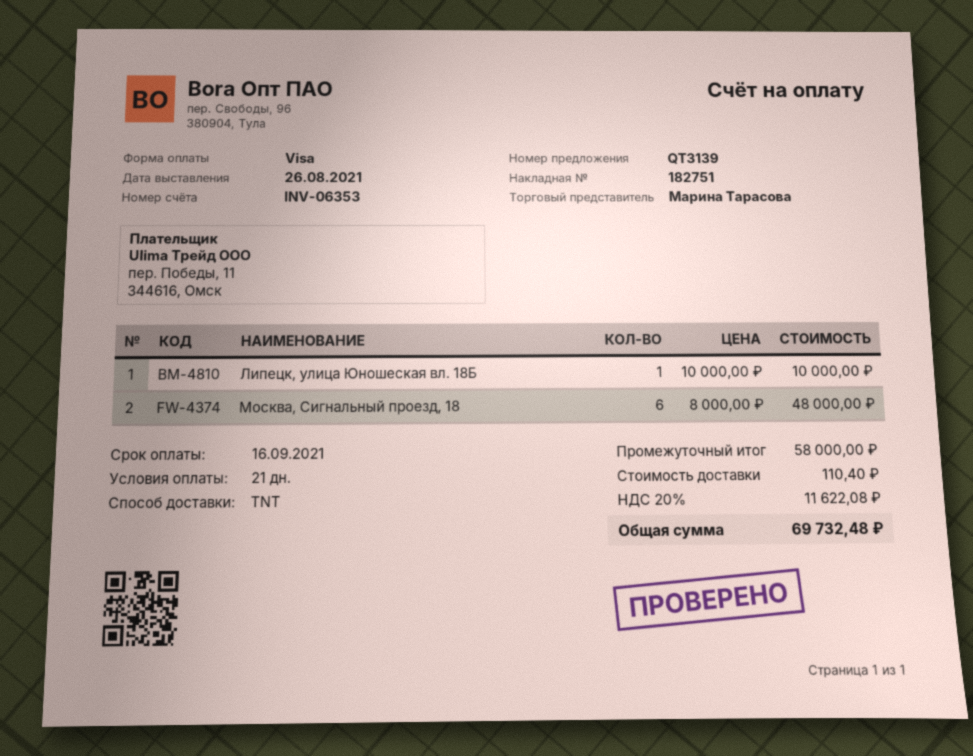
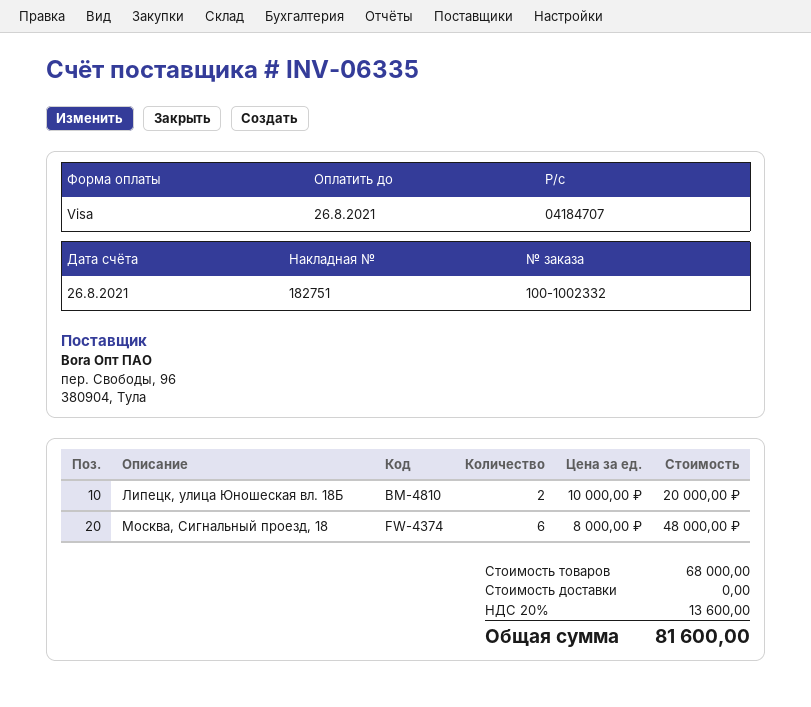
invoice number: INV-06353 -> INV-06335
due date: 2021-09-16 -> 2021-08-26
Липецк, улица Юношеская вл. 18Б: 1 x 10000.00 = 10000.00 -> 2 x 10000.00 = 20000.00
subtotal: 58000.00 -> 68000.00
shipping: 110.40 -> 0.00
tax: 20% = 11622.08 -> 20% = 13600.00
total: 69732.48 -> 81600.00

